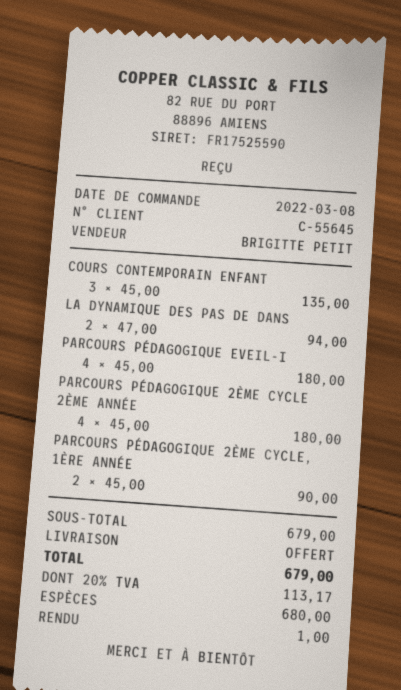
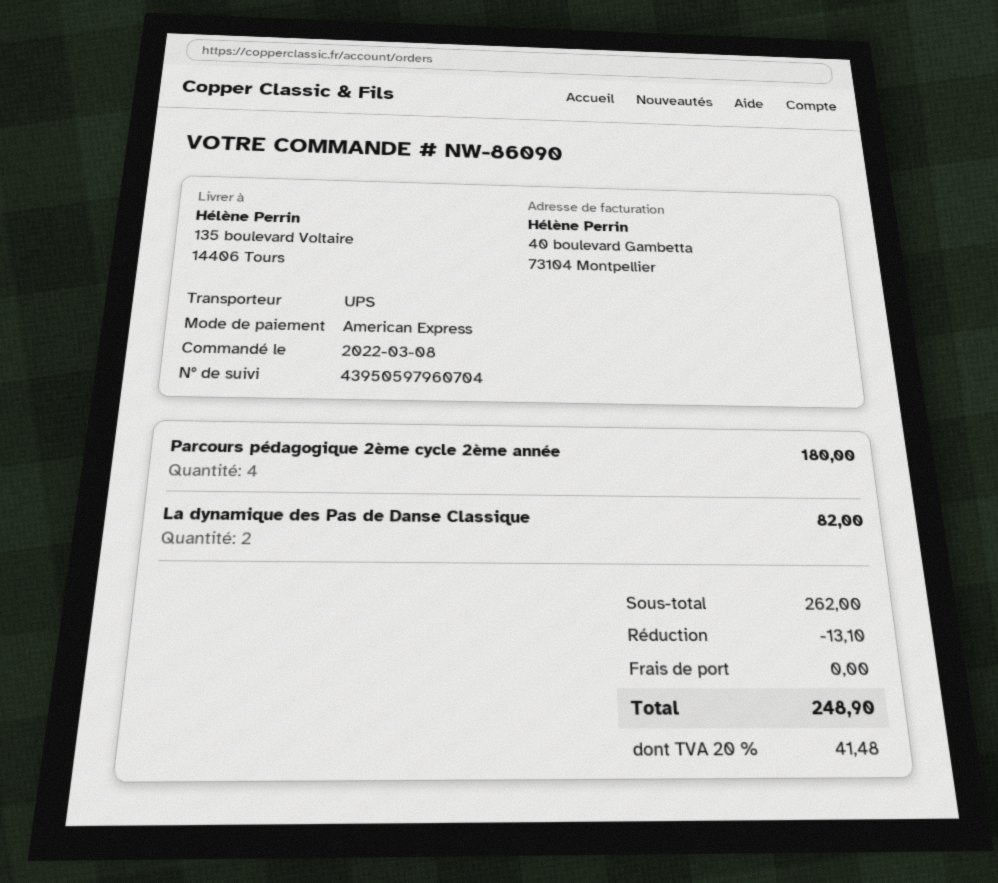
payment method: cash -> American Express
COURS CONTEMPORAIN ENFANT: 3 for 135.00 -> none
LA DYNAMIQUE DES PAS DE DANS: 2 for 94.00 -> 2 for 82.00
PARCOURS PÉDAGOGIQUE EVEIL-I: 4 for 180.00 -> none
PARCOURS PÉDAGOGIQUE 2ÈME CYCLE, 1ÈRE ANNÉE: 2 for 90.00 -> none
subtotal: 679.00 -> 262.00
discount: none -> 13.10
tax: 20% = 113.17 -> 20% = 41.48
total: 679.00 -> 248.90

